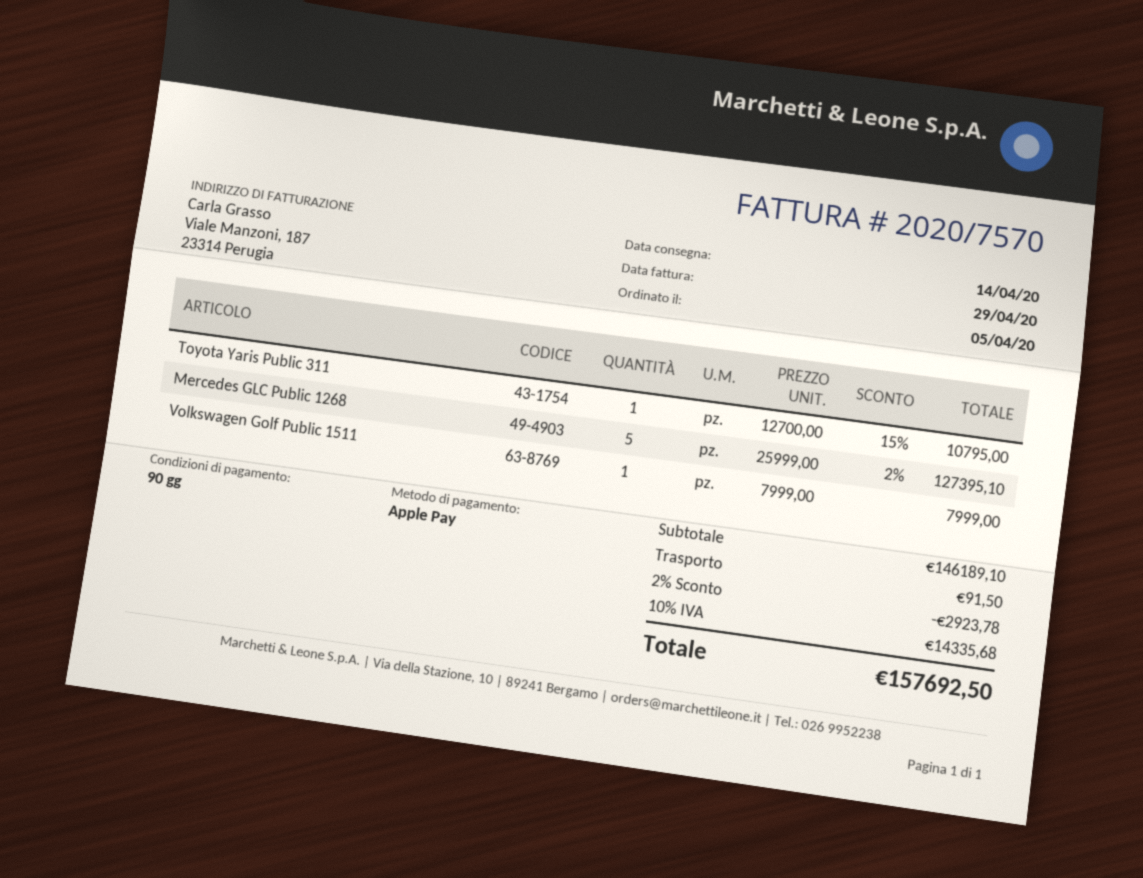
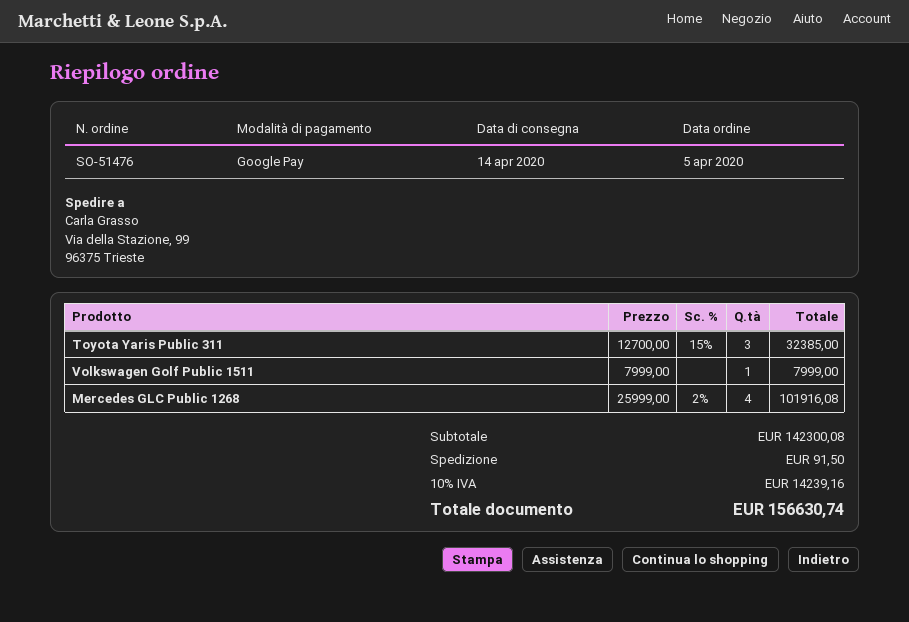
payment method: Apple Pay -> Google Pay
Toyota Yaris Public 311: 1 x 12700.00 - 15% = 10795.00 -> 3 x 12700.00 - 15% = 32385.00
Mercedes GLC Public 1268: 5 x 25999.00 - 2% = 127395.10 -> 4 x 25999.00 - 2% = 101916.08
subtotal: 146189.10 -> 142300.08
discount: 2% = 2923.78 -> none
tax: 10% = 14335.68 -> 10% = 14239.16
total: 157692.50 -> 156630.74

